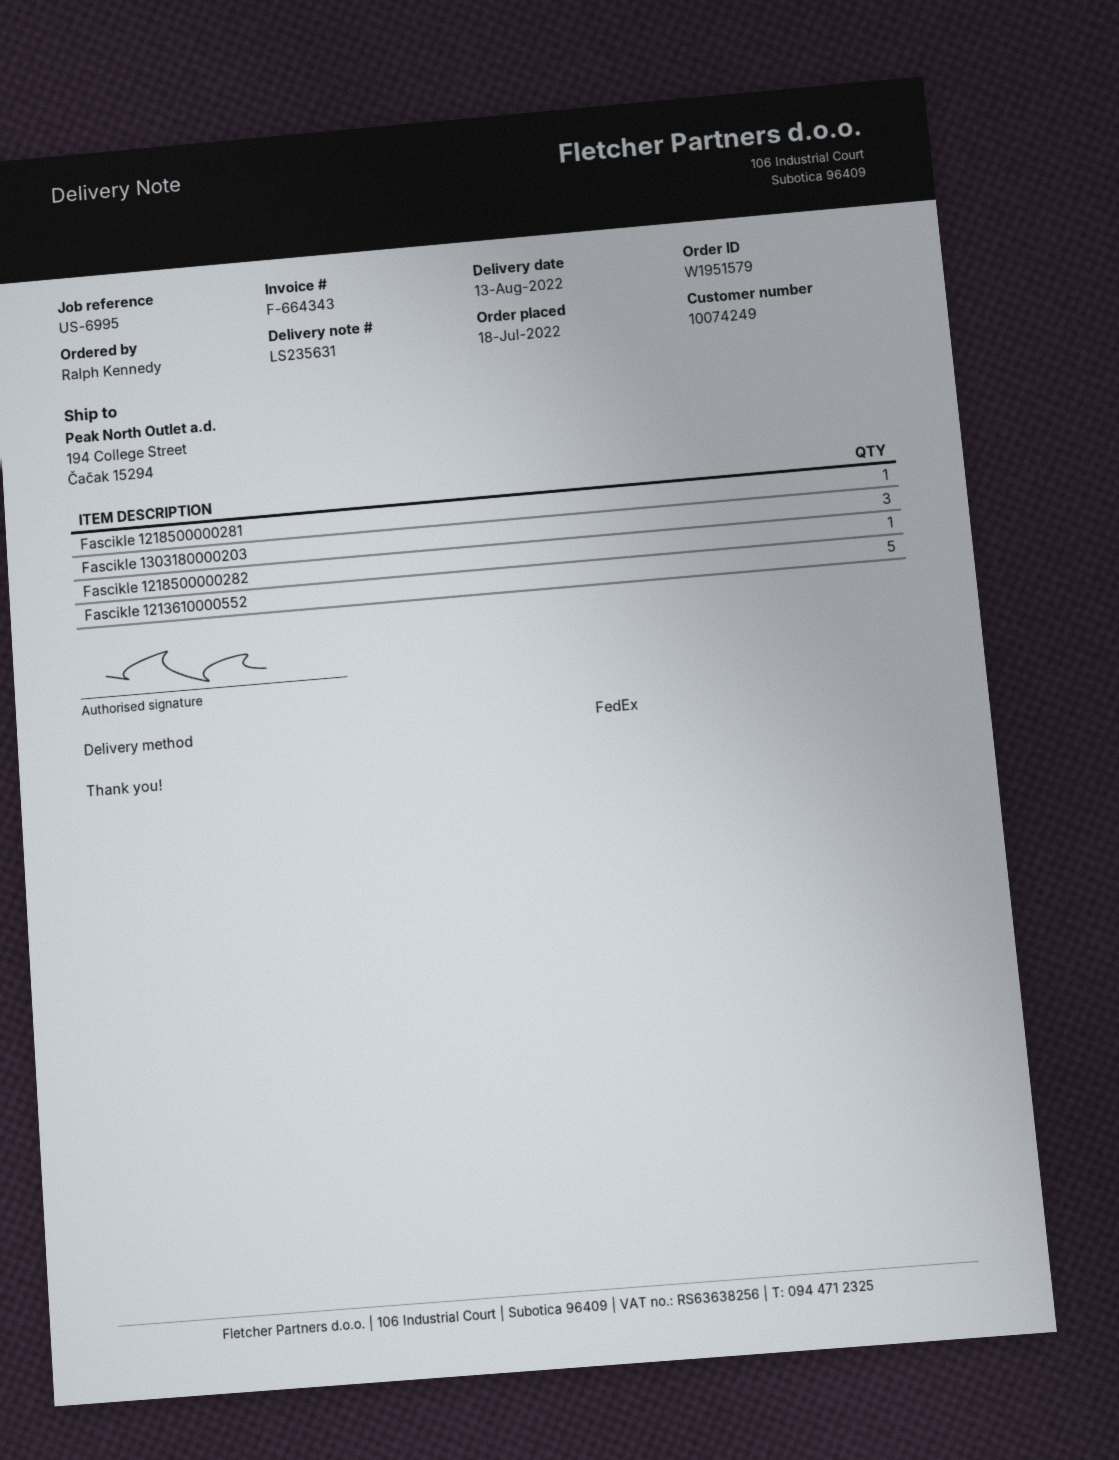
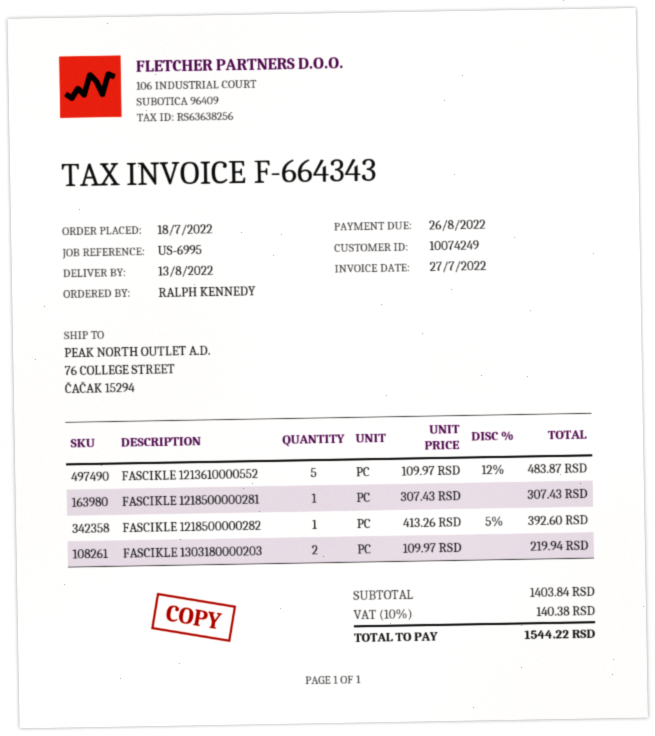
ship to: 194 College Street, Čačak 15294 -> 76 COLLEGE STREET, ČAČAK 15294
Fascikle 1303180000203: 3 -> 2

